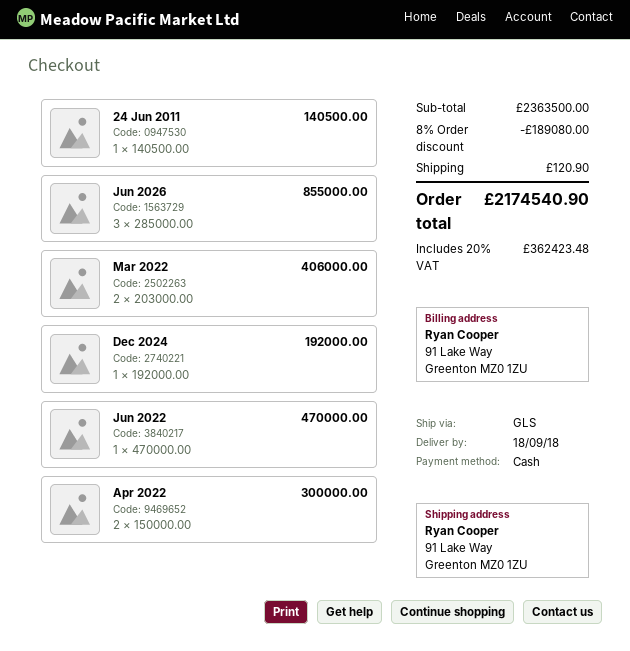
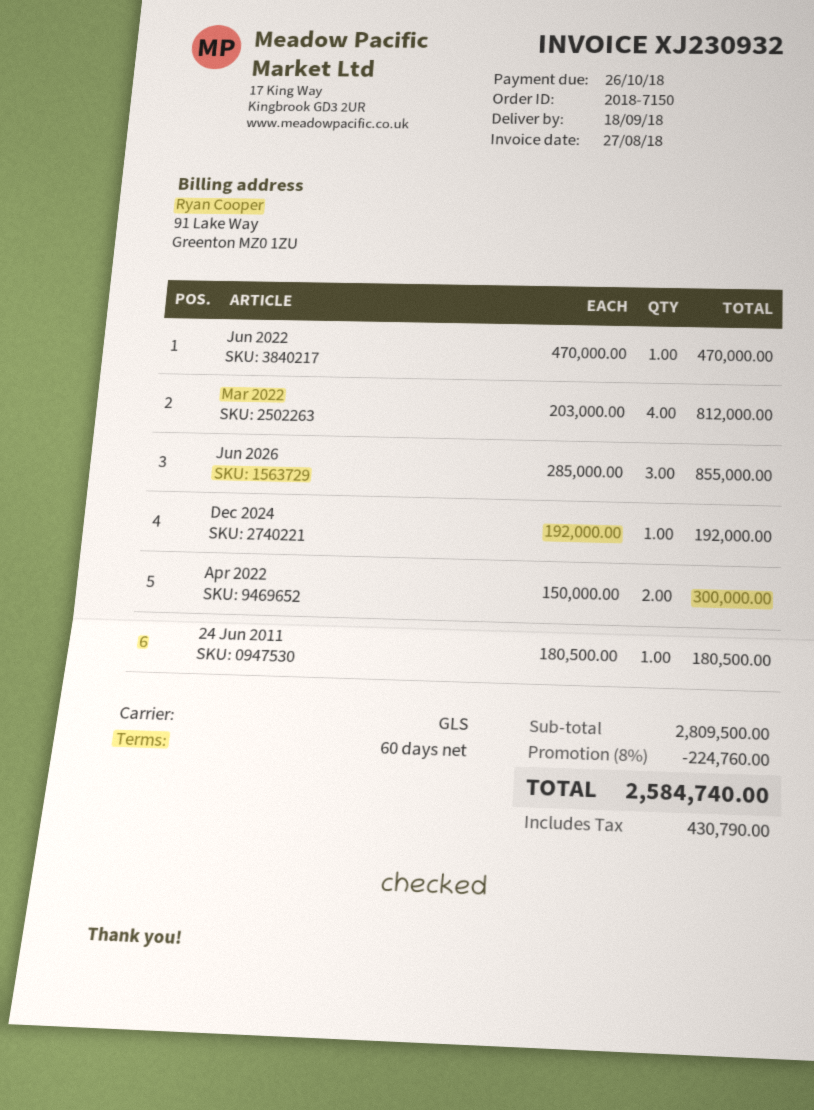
24 Jun 2011: 1 x 140500.00 = 140500.00 -> 1 x 180500.00 = 180500.00
Mar 2022: 2 x 203000.00 = 406000.00 -> 4 x 203000.00 = 812000.00
subtotal: 2363500.00 -> 2809500.00
discount: 8% = 189080.00 -> 8% = 224760.00
shipping: 120.90 -> none
tax: 362423.48 -> 430790.00
total: 2174540.90 -> 2584740.00

